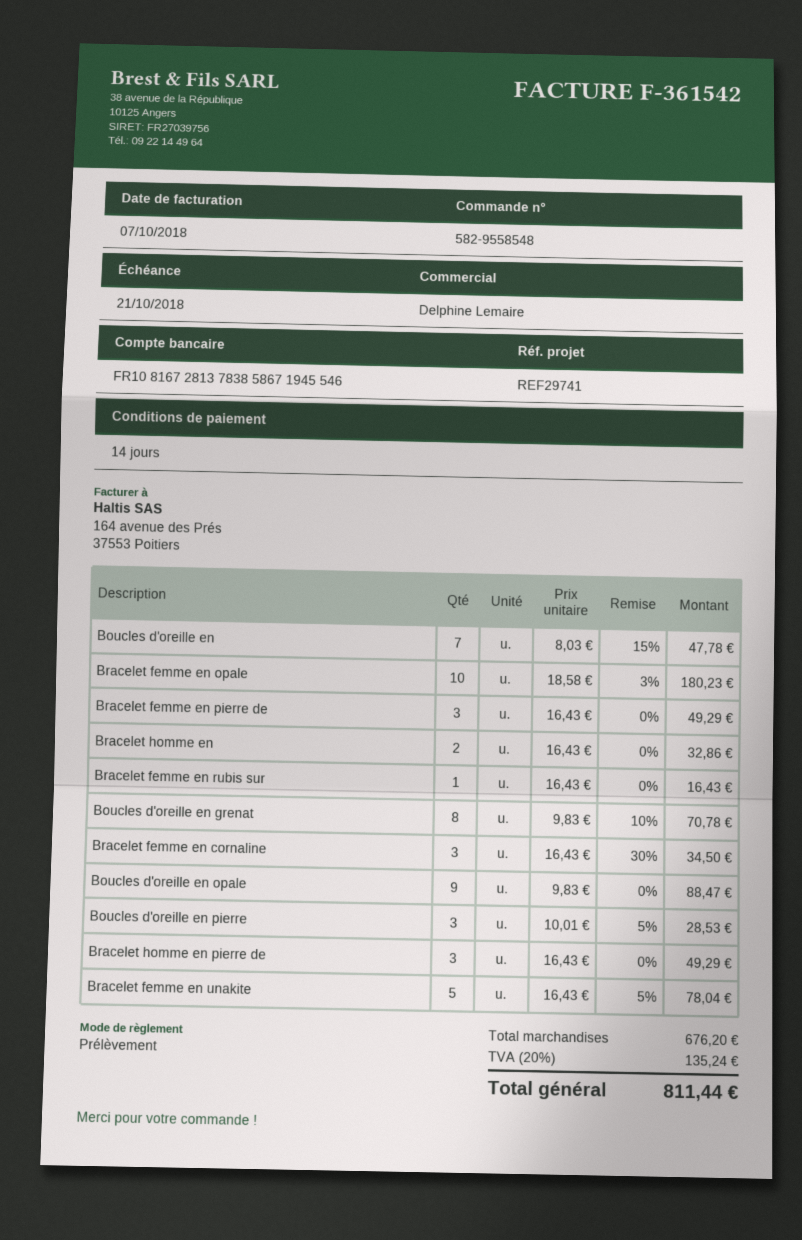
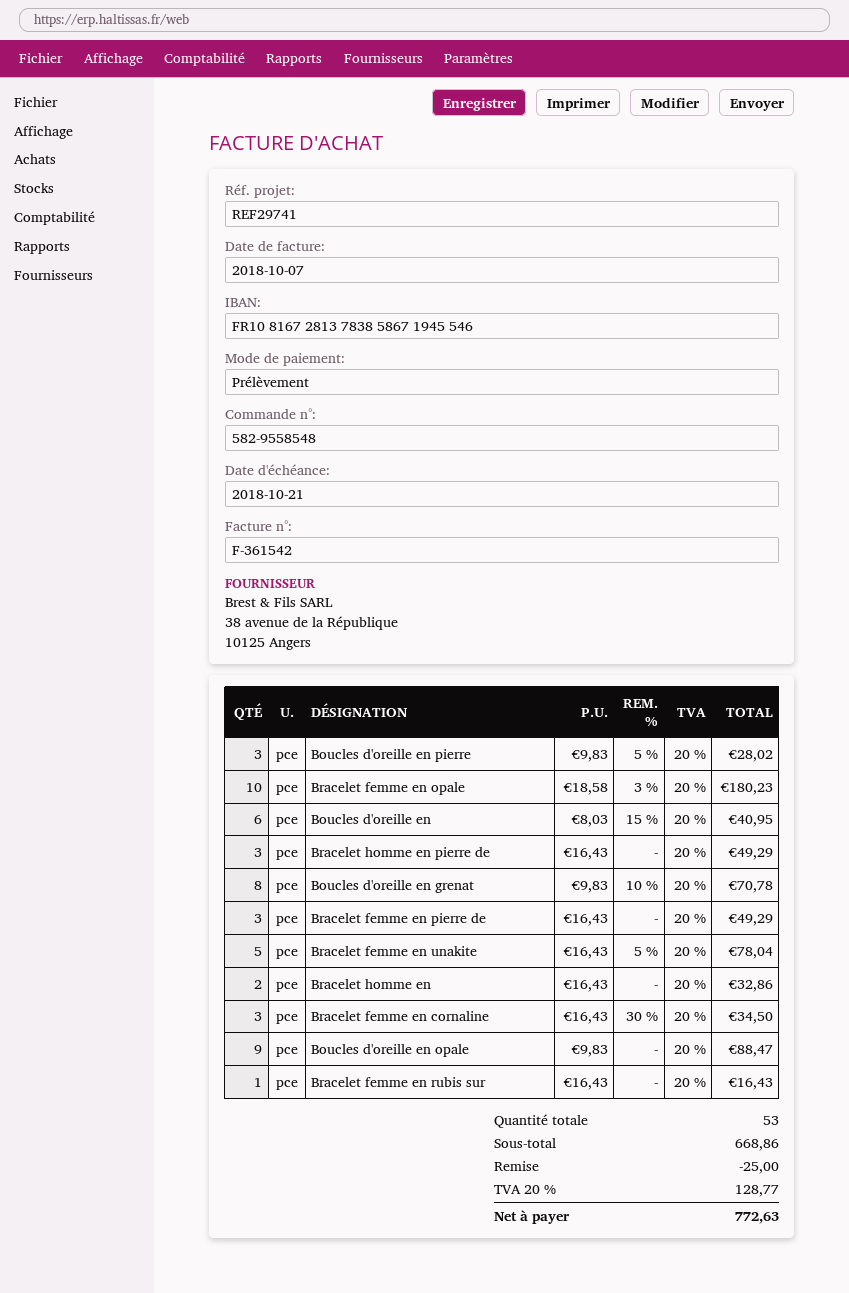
Boucles d'oreille en: 7 x 8.03 - 15% = 47.78 -> 6 x 8.03 - 15% = 40.95
Boucles d'oreille en pierre: 3 x 10.01 - 5% = 28.53 -> 3 x 9.83 - 5% = 28.02
subtotal: 676.20 -> 668.86
discount: none -> 25.00
tax: 20% = 135.24 -> 20% = 128.77
total: 811.44 -> 772.63

